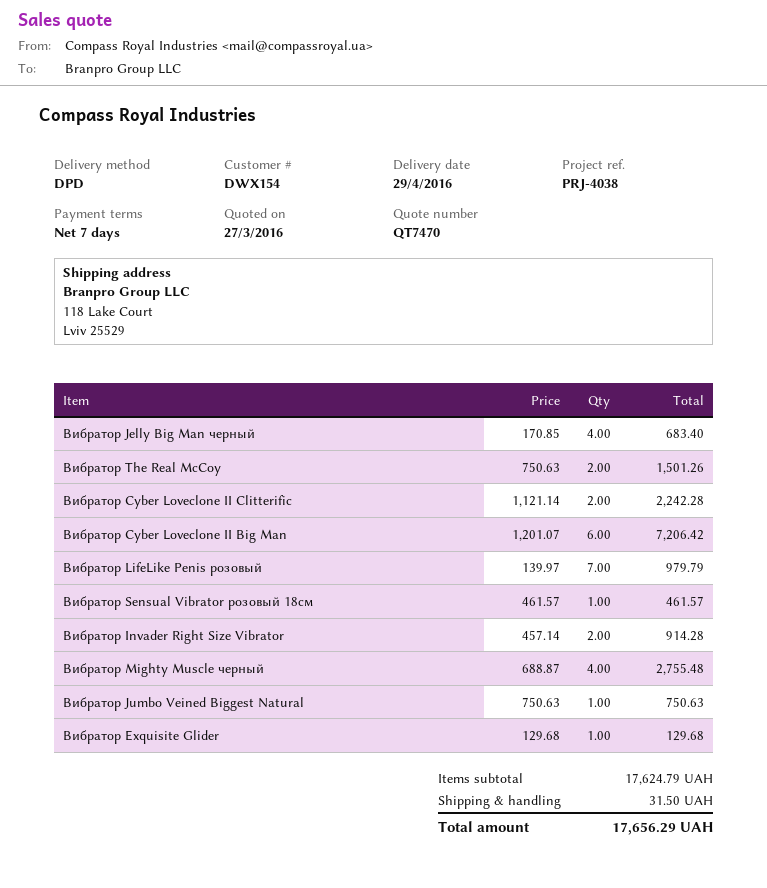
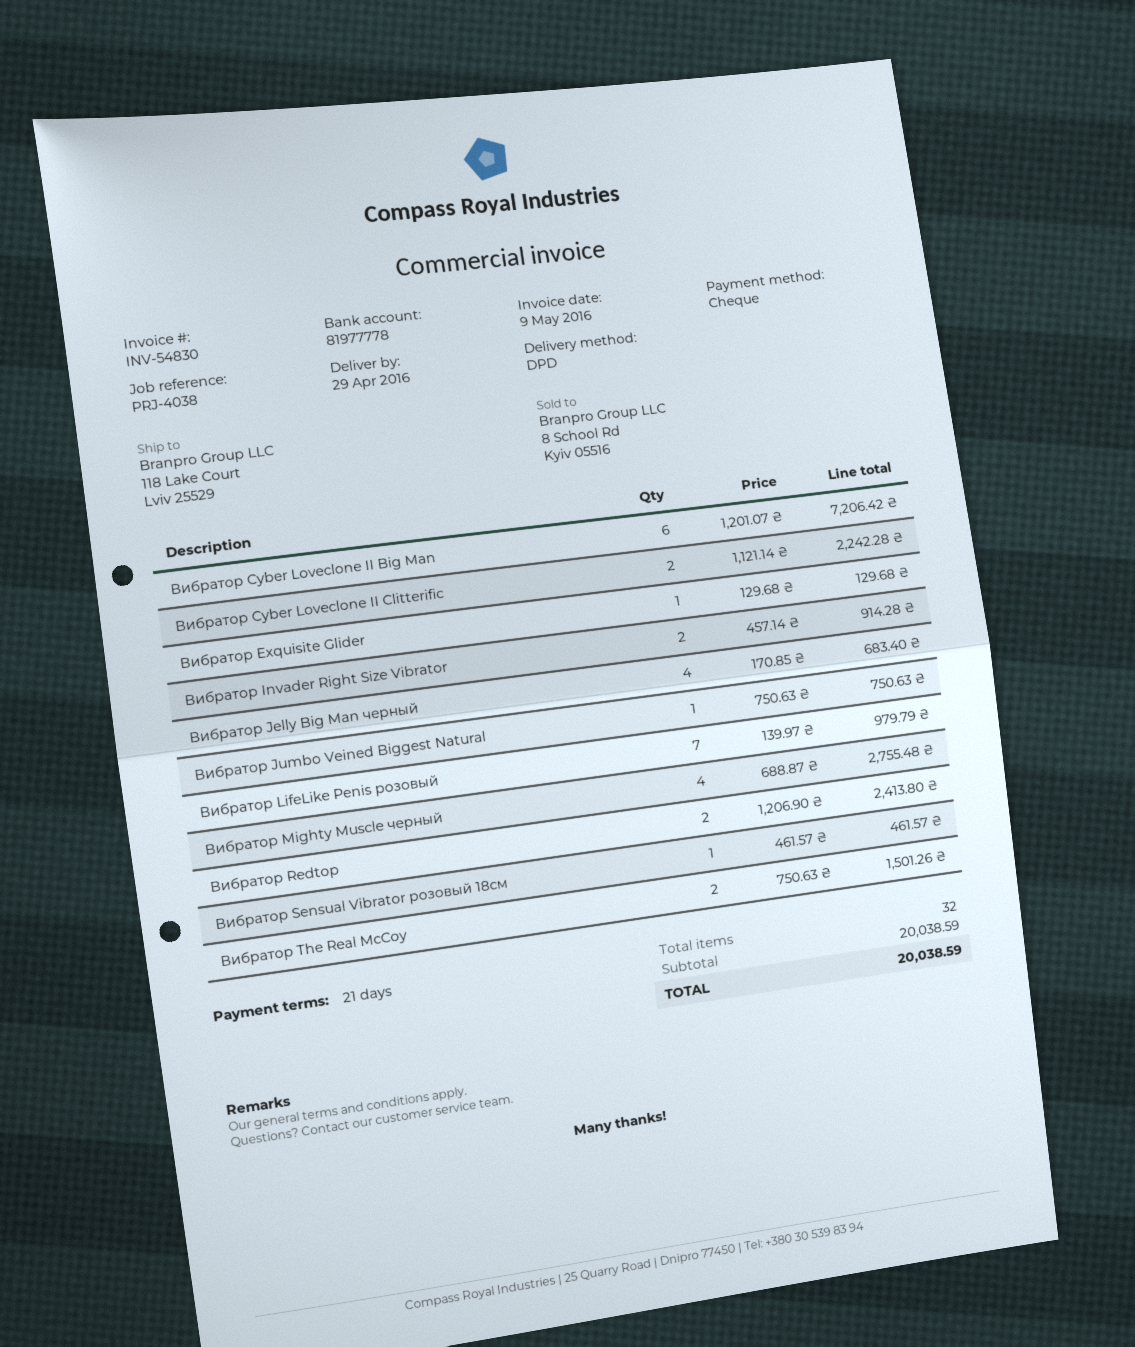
payment terms: 7 days -> 21 days
Вибратор Redtop: none -> 2 x 1206.90 = 2413.80
subtotal: 17624.79 -> 20038.59
shipping: 31.50 -> none
total: 17656.29 -> 20038.59

